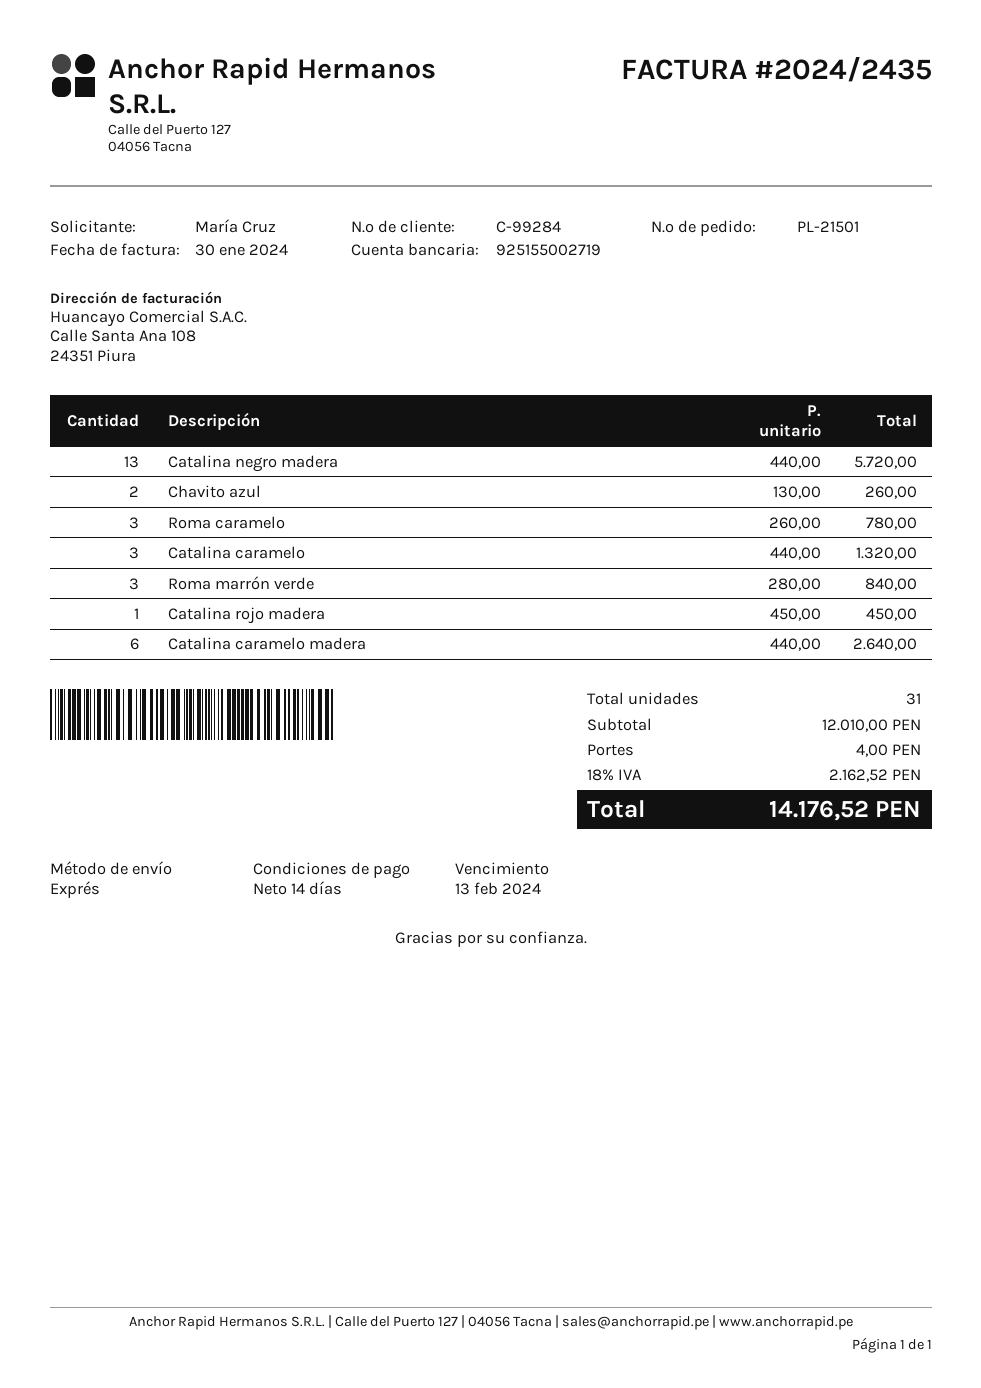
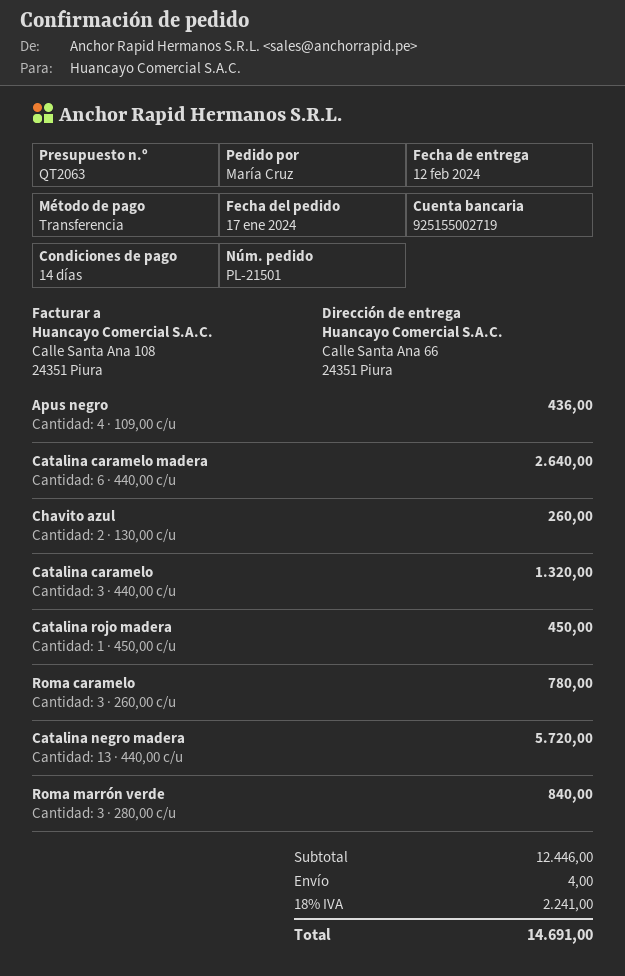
Apus negro: none -> 4 x 109.00 = 436.00
subtotal: 12010.00 -> 12446.00
tax: 18% = 2162.52 -> 18% = 2241.00
total: 14176.52 -> 14691.00

